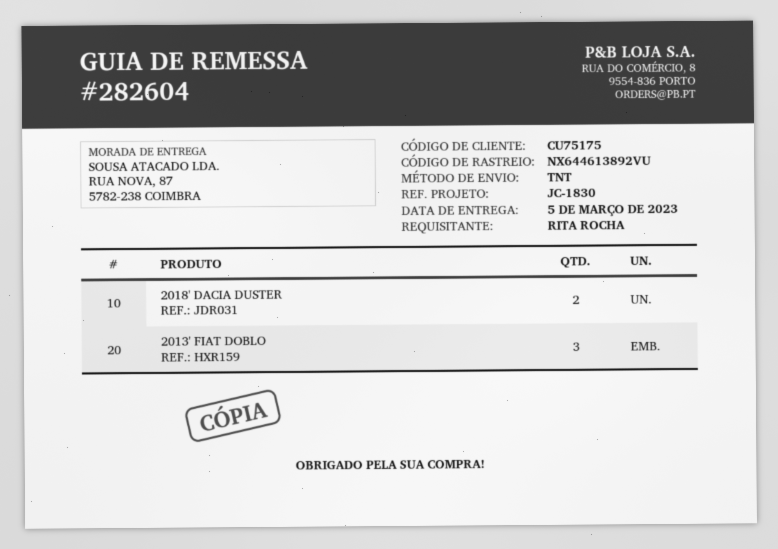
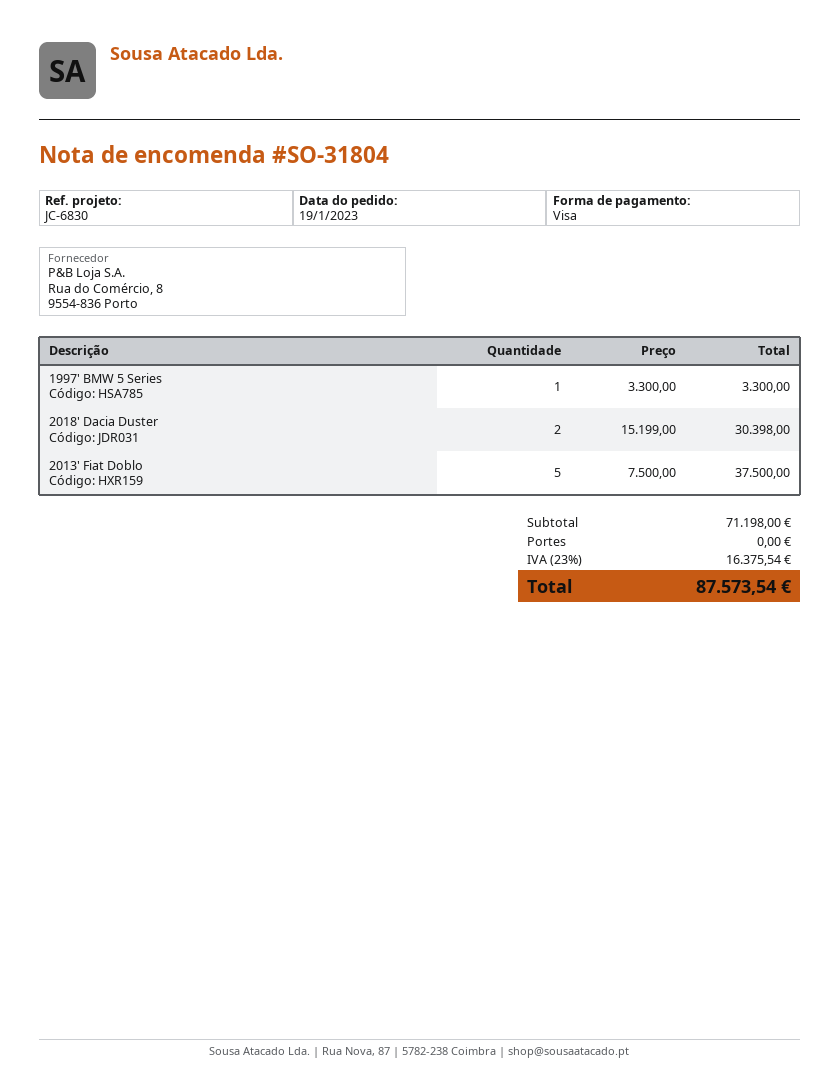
reference: JC-1830 -> JC-6830
2013' FIAT DOBLO: 3 -> 5
1997' BMW 5 Series: none -> 1

